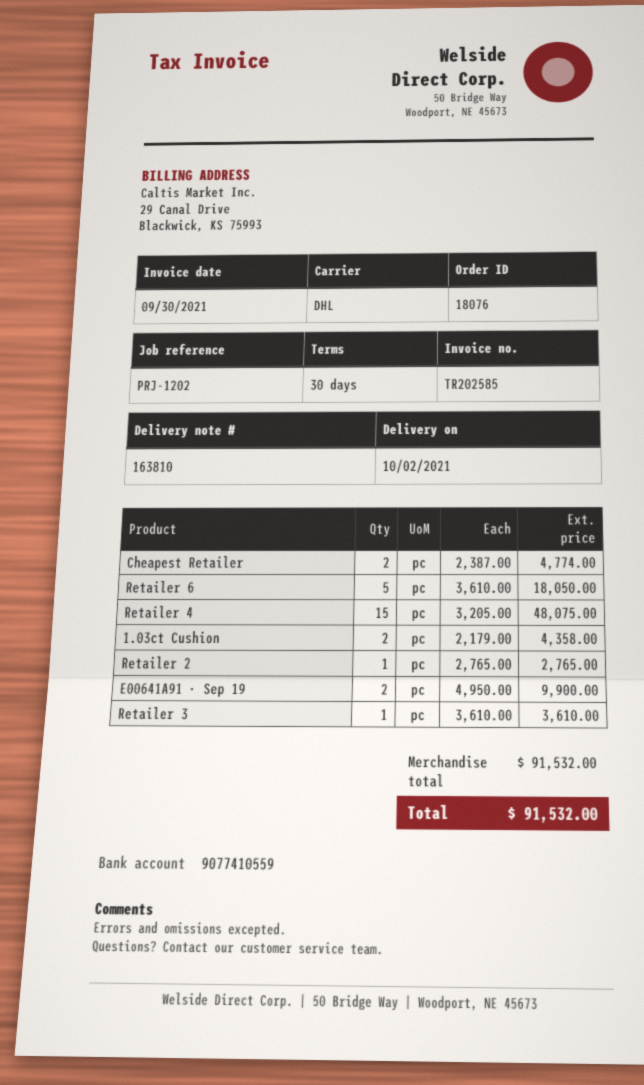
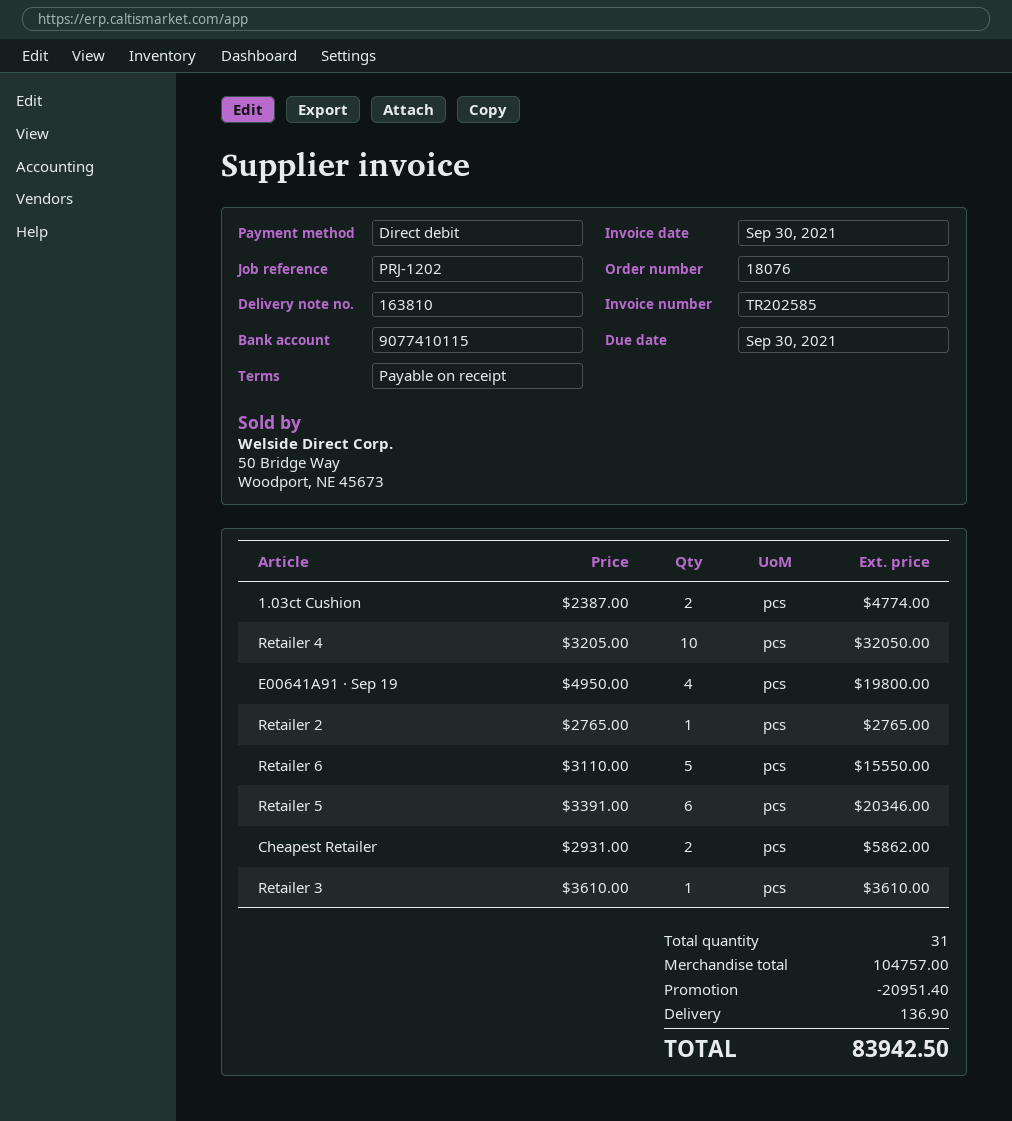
payment terms: 30 days -> on receipt
bank account: 9077410559 -> 9077410115
Cheapest Retailer: 2 x 2387.00 = 4774.00 -> 2 x 2931.00 = 5862.00
Retailer 6: 5 x 3610.00 = 18050.00 -> 5 x 3110.00 = 15550.00
Retailer 4: 15 x 3205.00 = 48075.00 -> 10 x 3205.00 = 32050.00
1.03ct Cushion: 2 x 2179.00 = 4358.00 -> 2 x 2387.00 = 4774.00
E00641A91 · Sep 19: 2 x 4950.00 = 9900.00 -> 4 x 4950.00 = 19800.00
Retailer 5: none -> 6 x 3391.00 = 20346.00
subtotal: 91532.00 -> 104757.00
discount: none -> 20951.40
shipping: none -> 136.90
total: 91532.00 -> 83942.50

